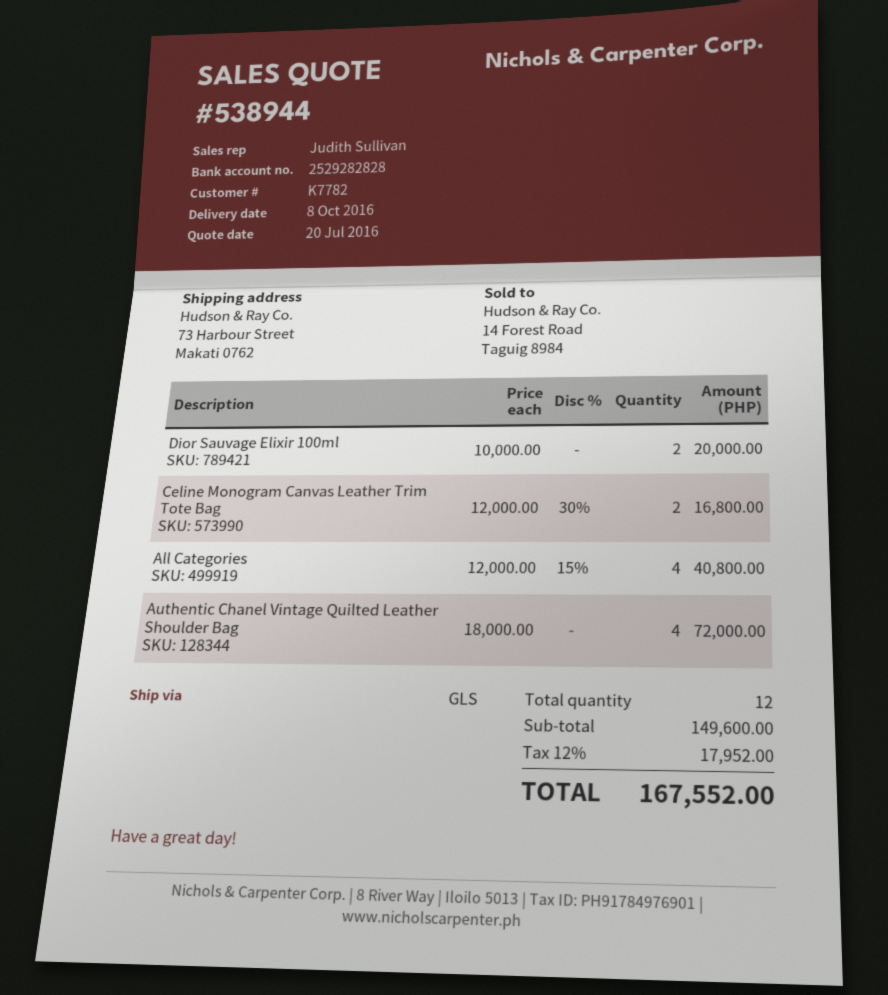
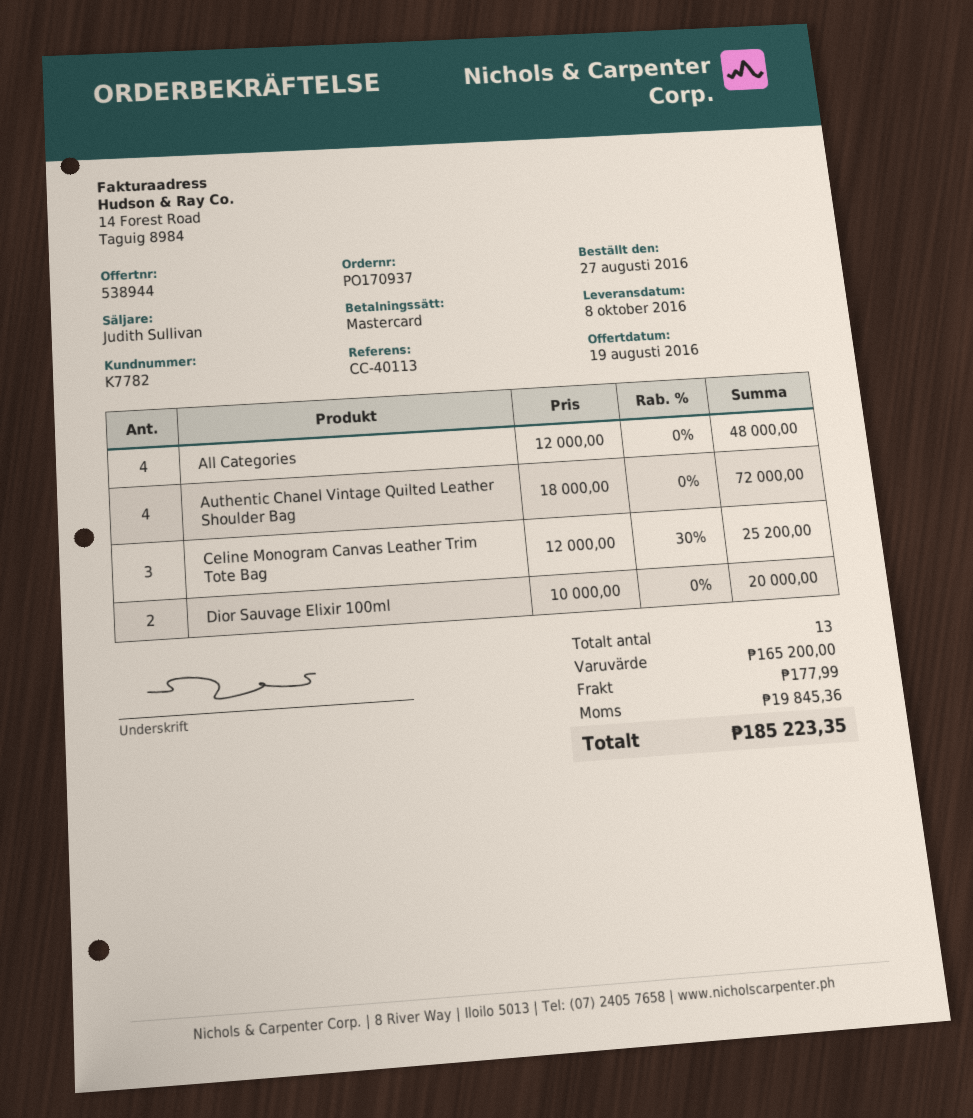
quote date: 2016-07-20 -> 2016-08-19
Celine Monogram Canvas Leather Trim Tote Bag: 2 x 12000.00 - 30% = 16800.00 -> 3 x 12000.00 - 30% = 25200.00
All Categories: 4 x 12000.00 - 15% = 40800.00 -> 4 x 12000.00 = 48000.00
total quantity: 12 -> 13
subtotal: 149600.00 -> 165200.00
shipping: none -> 177.99
tax: 17952.00 -> 19845.36
total: 167552.00 -> 185223.35

